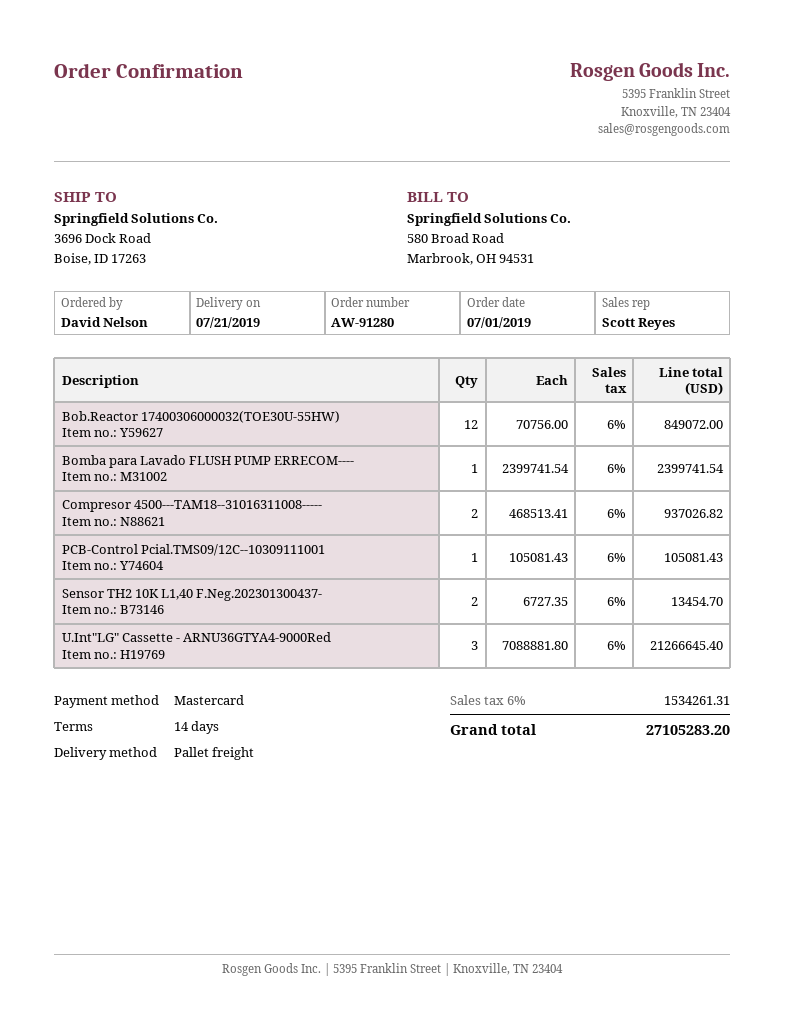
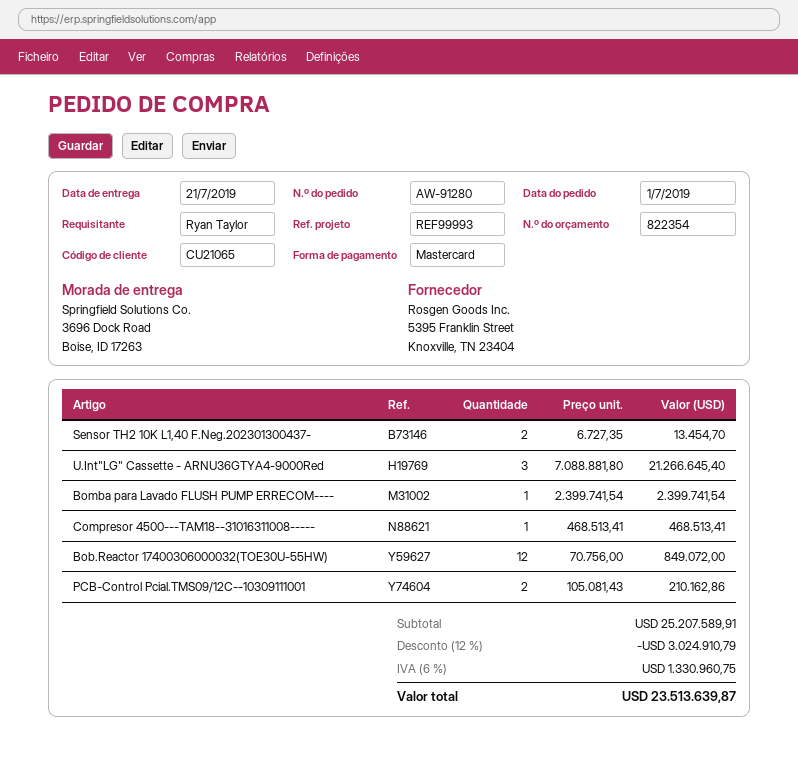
ordered by: David Nelson -> Ryan Taylor
Compresor 4500---TAM18--31016311008-----: 2 x 468513.41 = 937026.82 -> 1 x 468513.41 = 468513.41
PCB-Control Pcial.TMS09/12C--10309111001: 1 x 105081.43 = 105081.43 -> 2 x 105081.43 = 210162.86
discount: none -> 12% = 3024910.79
tax: 6% = 1534261.31 -> 6% = 1330960.75
total: 27105283.20 -> 23513639.87

